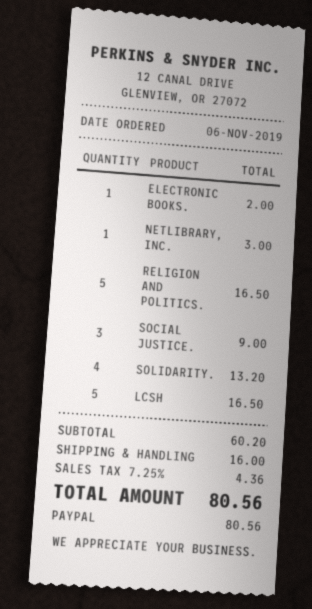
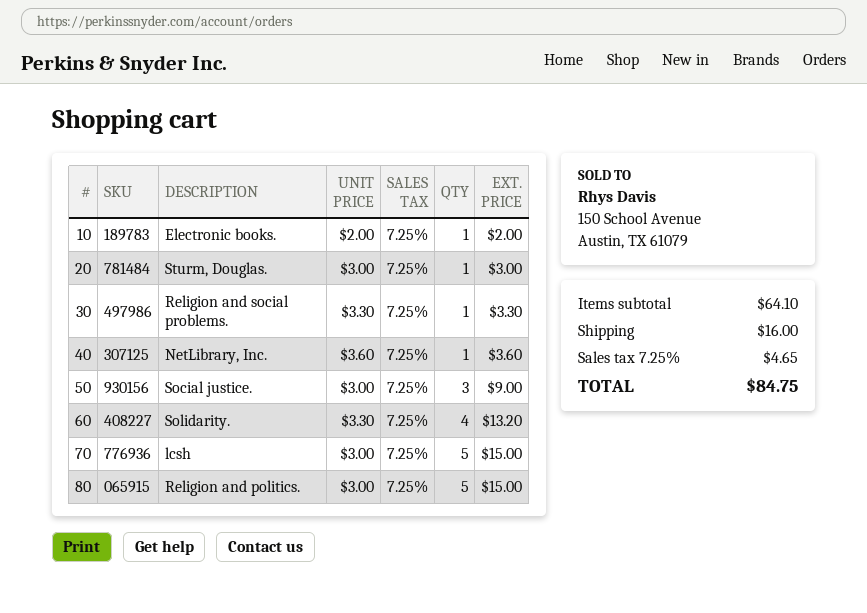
NETLIBRARY, INC.: 1 for 3.00 -> 1 for 3.60
RELIGION AND POLITICS.: 5 for 16.50 -> 5 for 15.00
LCSH: 5 for 16.50 -> 5 for 15.00
Sturm, Douglas.: none -> 1 for 3.00
Religion and social problems.: none -> 1 for 3.30
subtotal: 60.20 -> 64.10
tax: 7.25% = 4.36 -> 7.25% = 4.65
total: 80.56 -> 84.75

